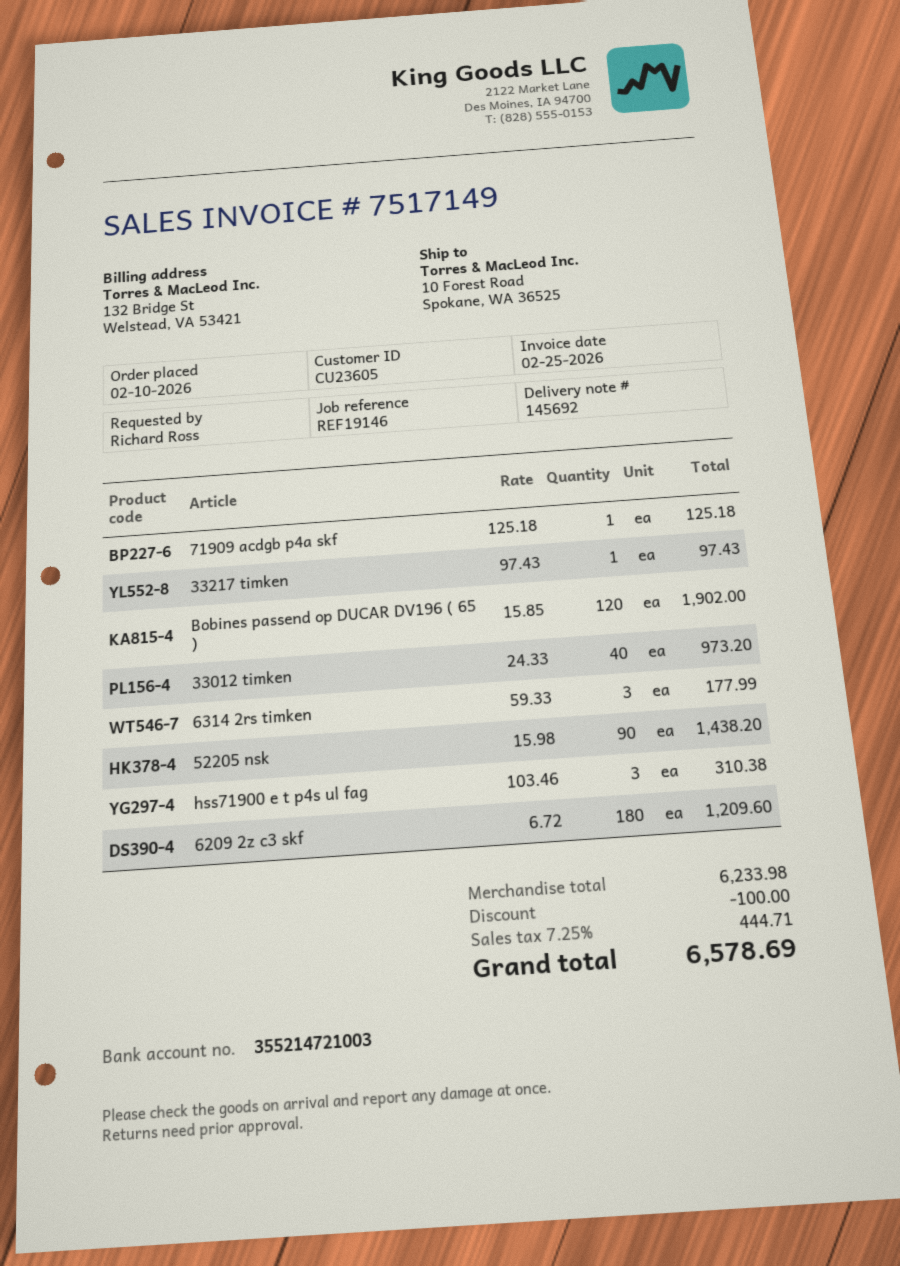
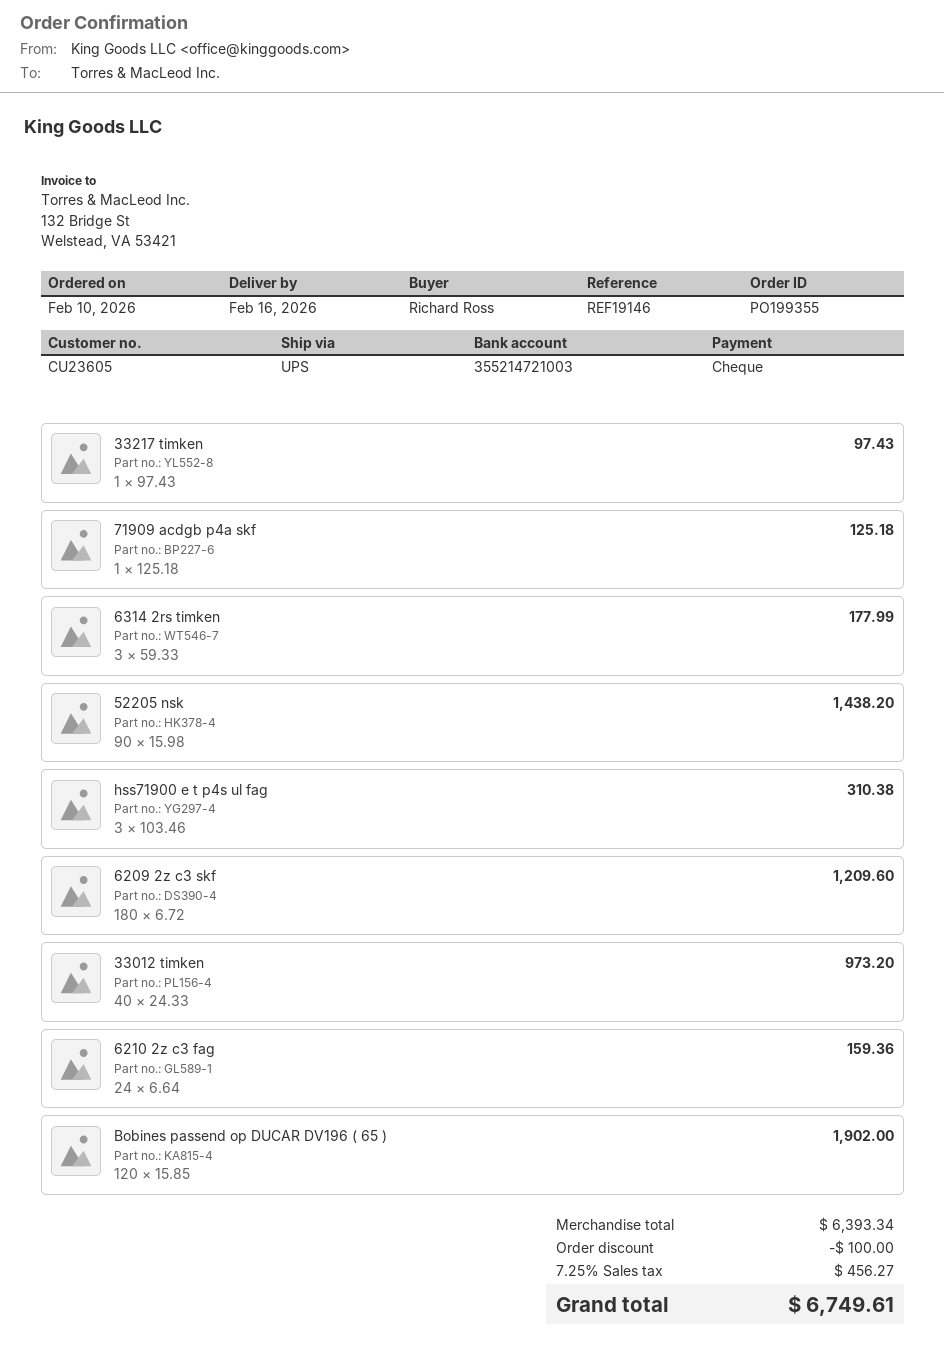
6210 2z c3 fag: none -> 24 x 6.64 = 159.36
subtotal: 6233.98 -> 6393.34
tax: 7.25% = 444.71 -> 7.25% = 456.27
total: 6578.69 -> 6749.61

